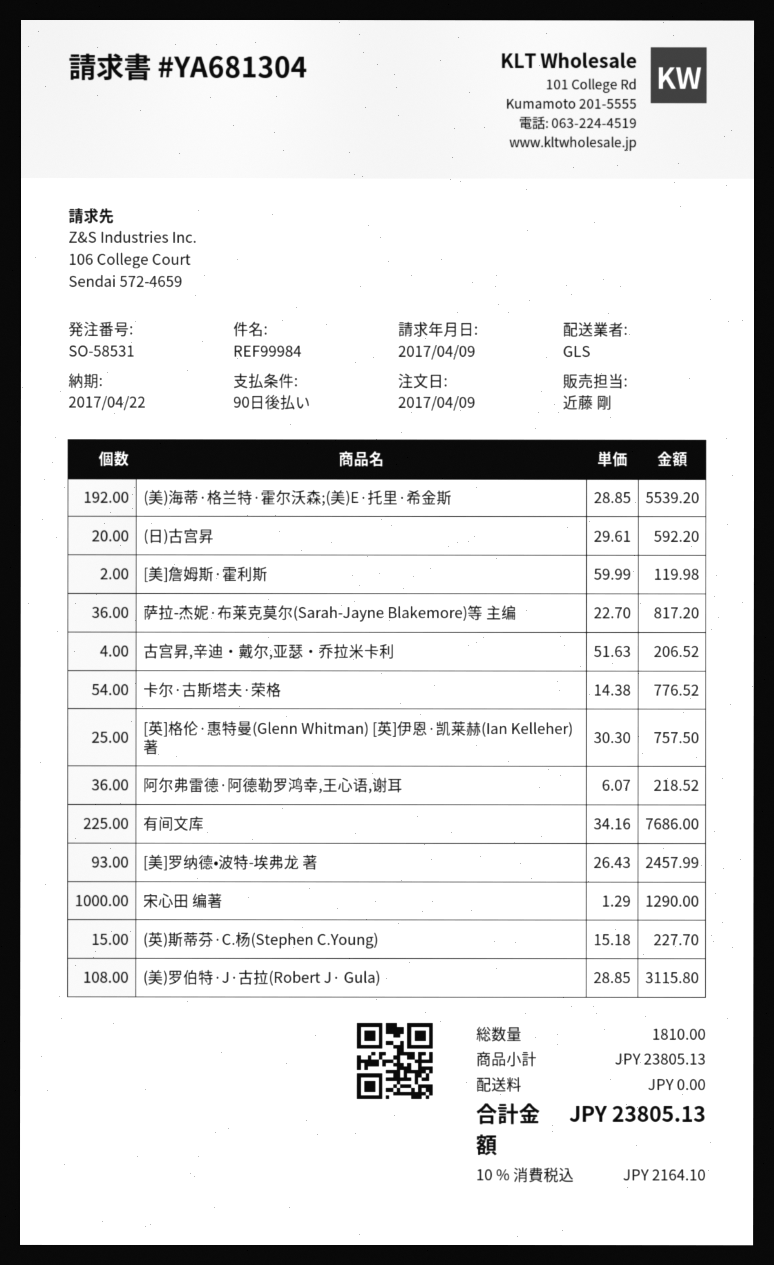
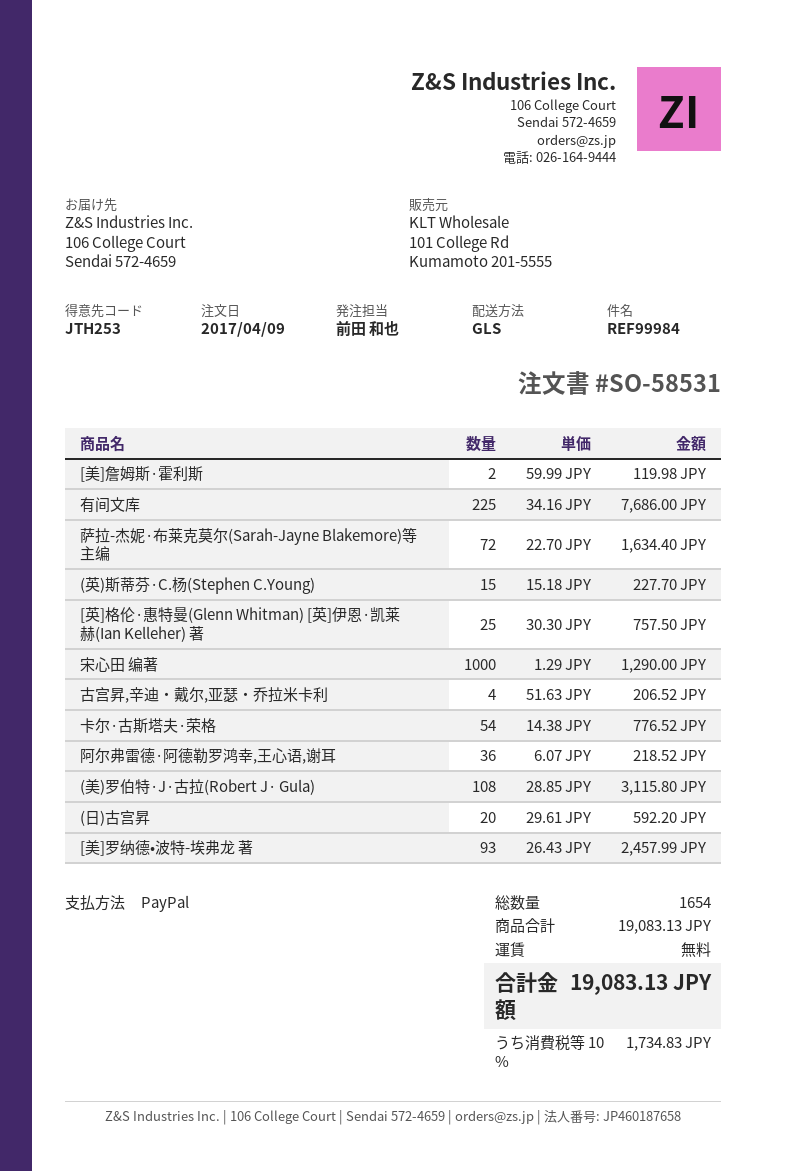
(美)海蒂·格兰特·霍尔沃森;(美)E·托里·希金斯: 192 x 28.85 = 5539.20 -> none
萨拉-杰妮·布莱克莫尔(Sarah-Jayne Blakemore)等 主编: 36 x 22.70 = 817.20 -> 72 x 22.70 = 1634.40
total quantity: 1810 -> 1654
subtotal: 23805.13 -> 19083.13
tax: 10% = 2164.10 -> 10% = 1734.83
total: 23805.13 -> 19083.13

